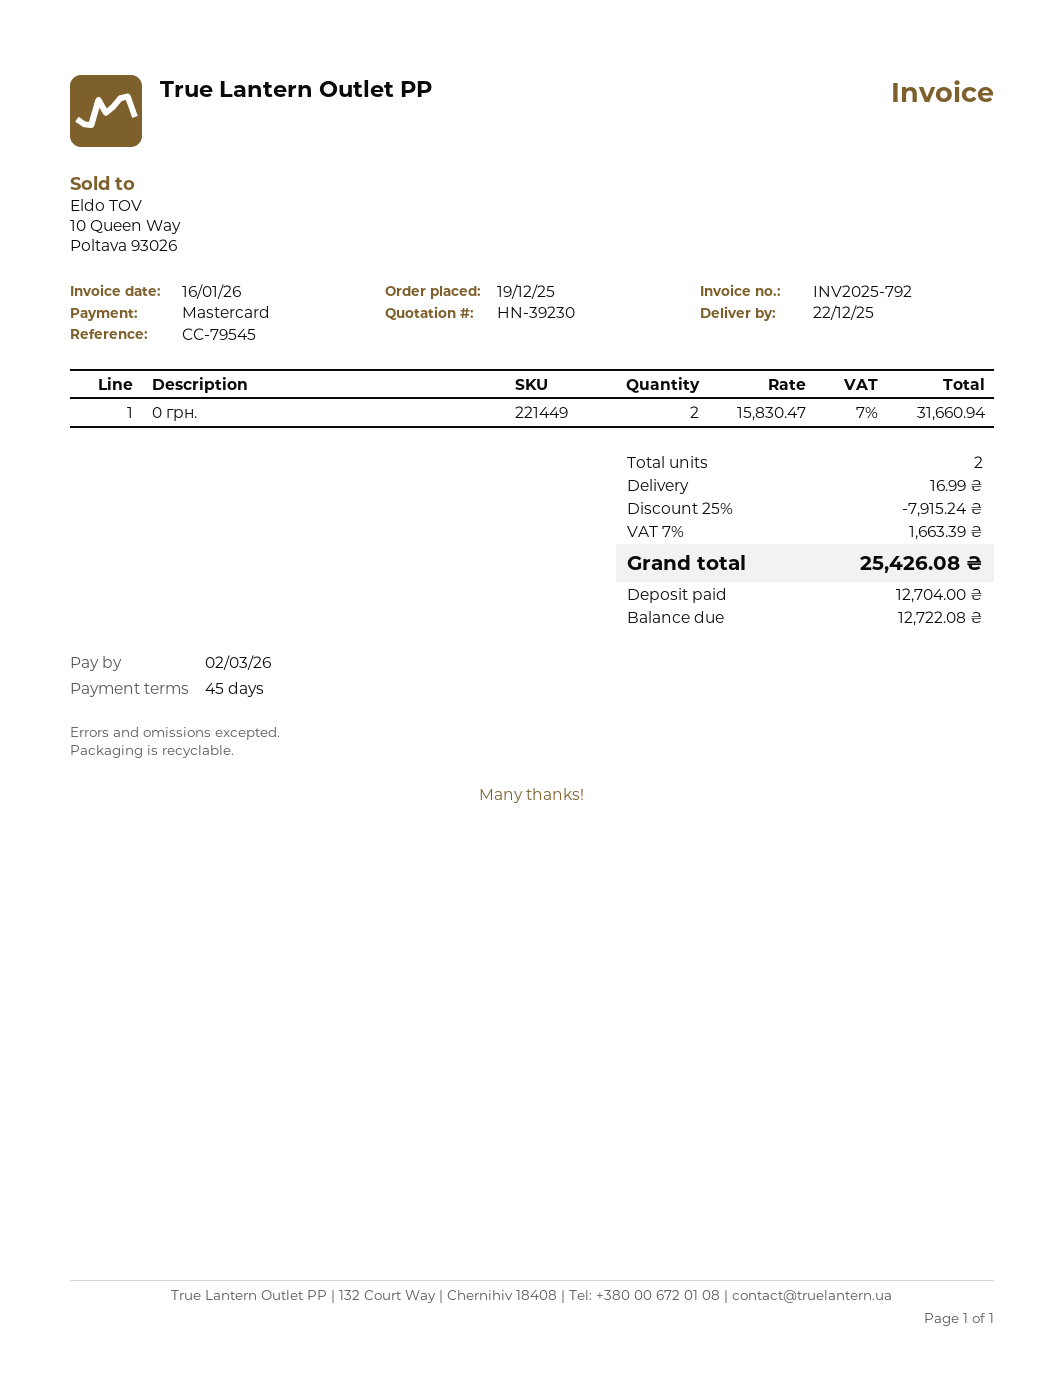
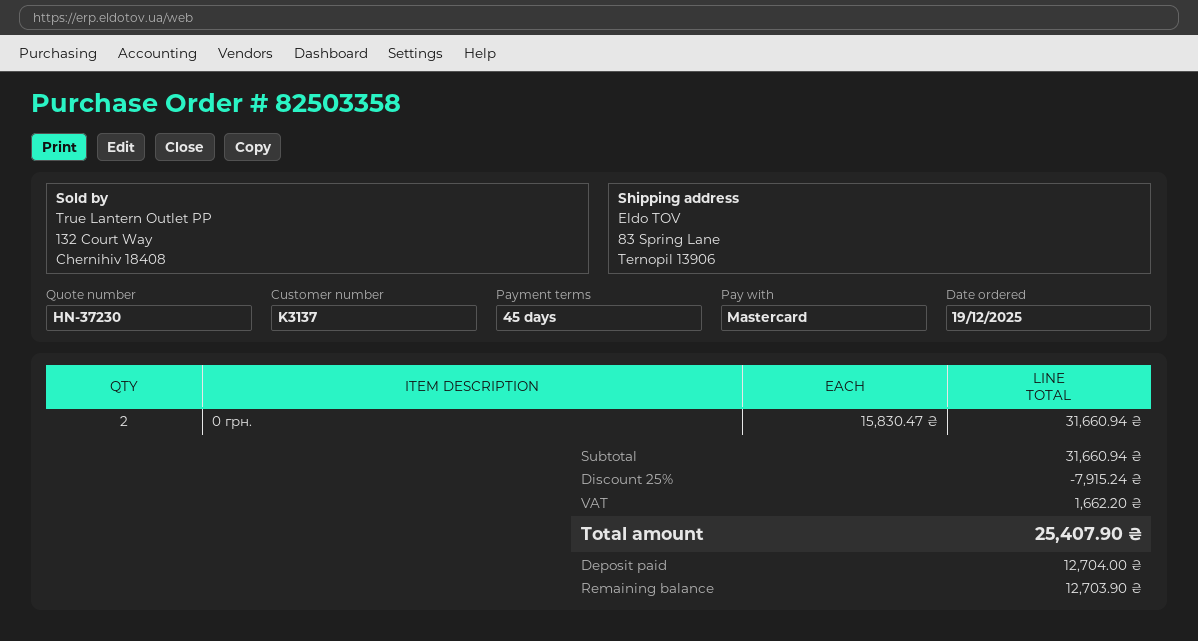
quote number: HN-39230 -> HN-37230
shipping: 16.99 -> none
tax: 1663.39 -> 1662.20
total: 25426.08 -> 25407.90
balance: 12722.08 -> 12703.90

